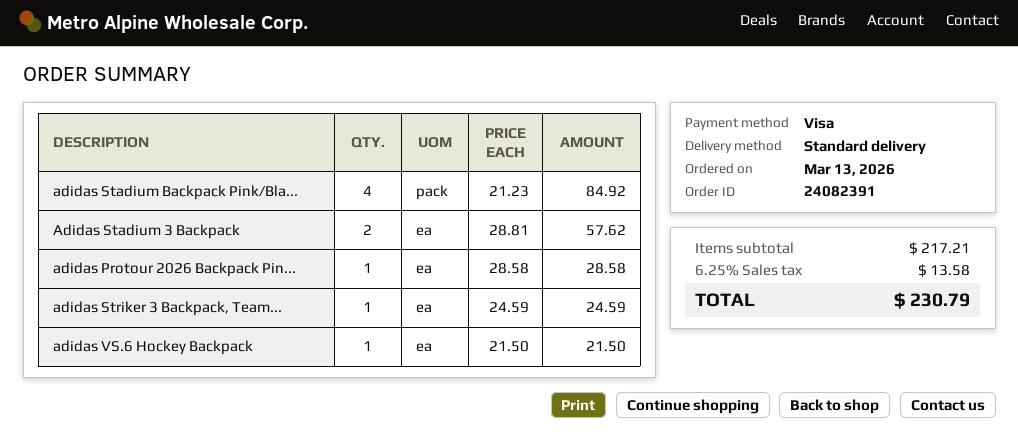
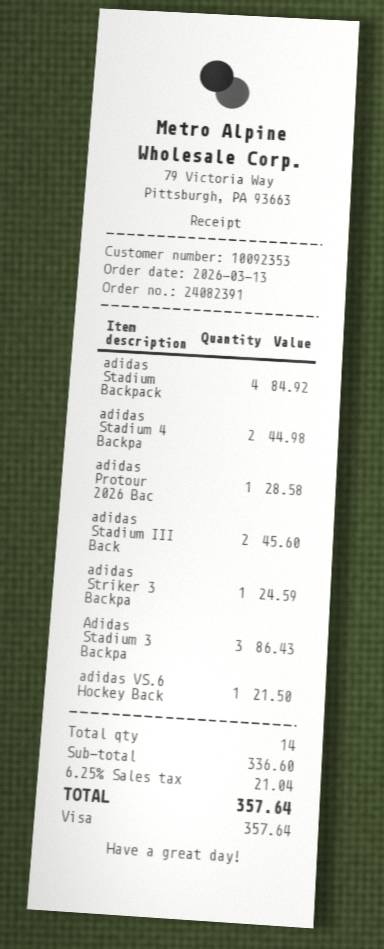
Adidas Stadium 3 Backpack: 2 for 57.62 -> 3 for 86.43
adidas Stadium 4 Backpa: none -> 2 for 44.98
adidas Stadium III Back: none -> 2 for 45.60
subtotal: 217.21 -> 336.60
tax: 6.25% = 13.58 -> 6.25% = 21.04
total: 230.79 -> 357.64

